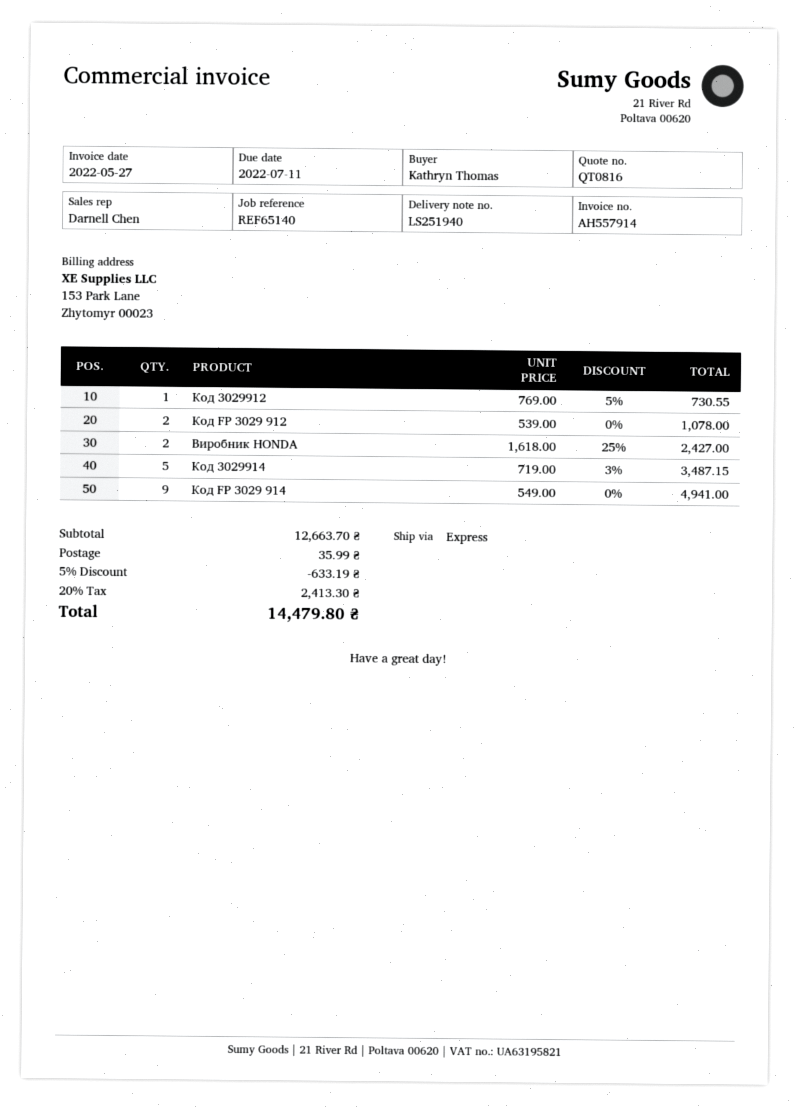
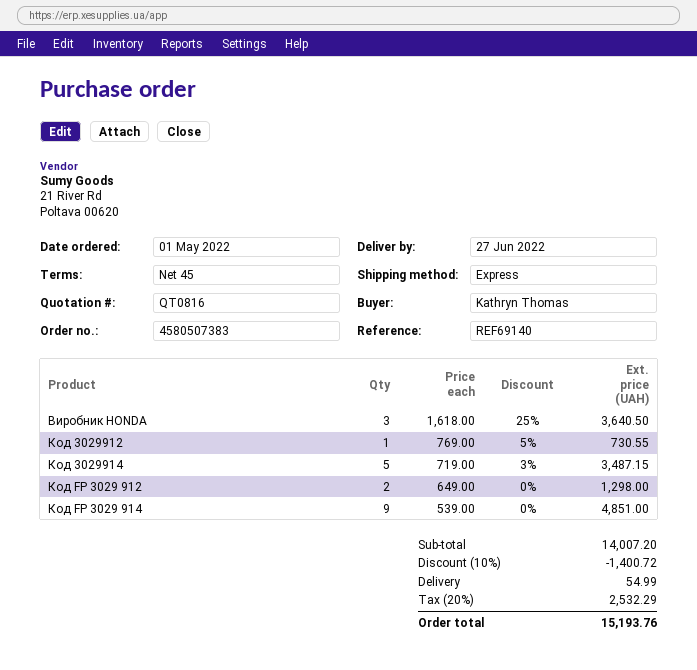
reference: REF65140 -> REF69140
Код FP 3029 912: 2 x 539.00 = 1078.00 -> 2 x 649.00 = 1298.00
Виробник HONDA: 2 x 1618.00 - 25% = 2427.00 -> 3 x 1618.00 - 25% = 3640.50
Код FP 3029 914: 9 x 549.00 = 4941.00 -> 9 x 539.00 = 4851.00
subtotal: 12663.70 -> 14007.20
discount: 5% = 633.19 -> 10% = 1400.72
shipping: 35.99 -> 54.99
tax: 20% = 2413.30 -> 20% = 2532.29
total: 14479.80 -> 15193.76

